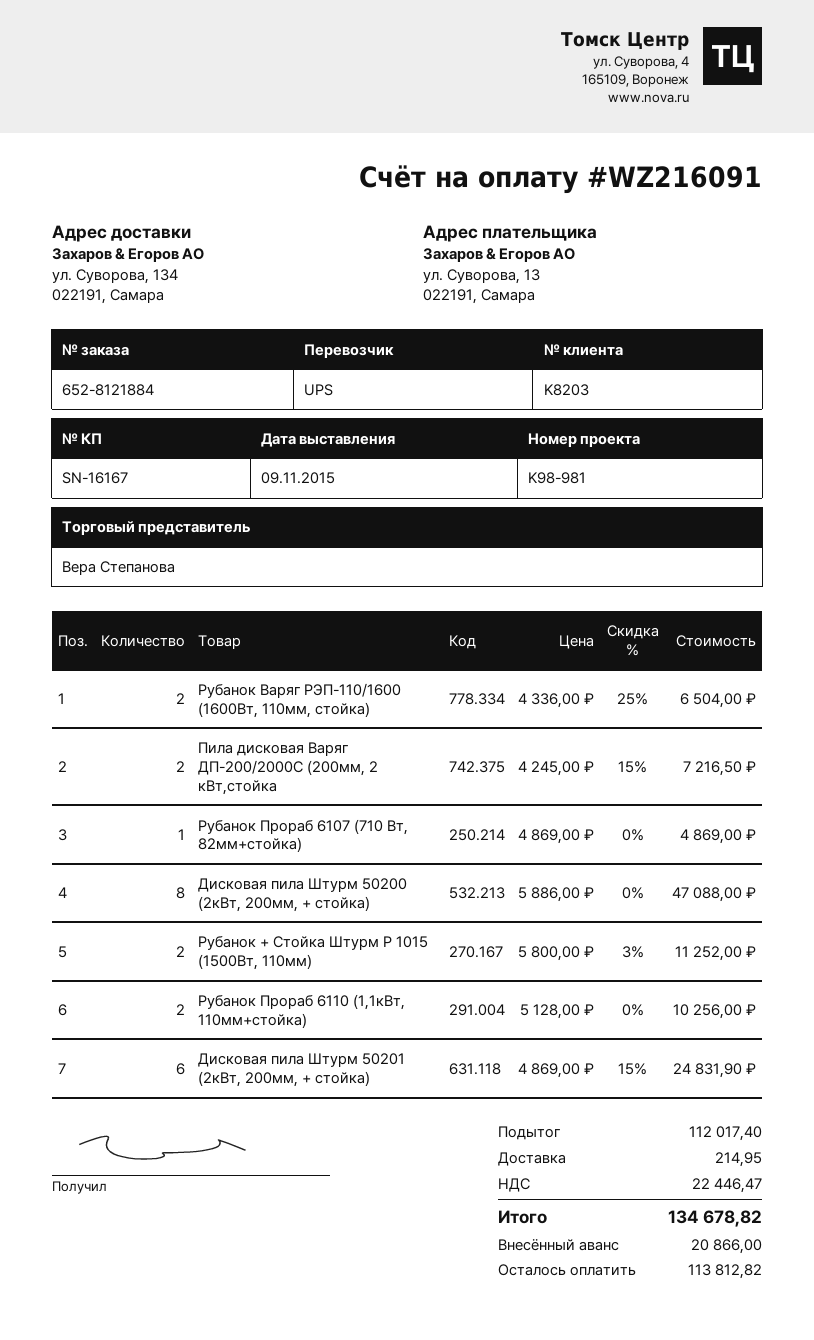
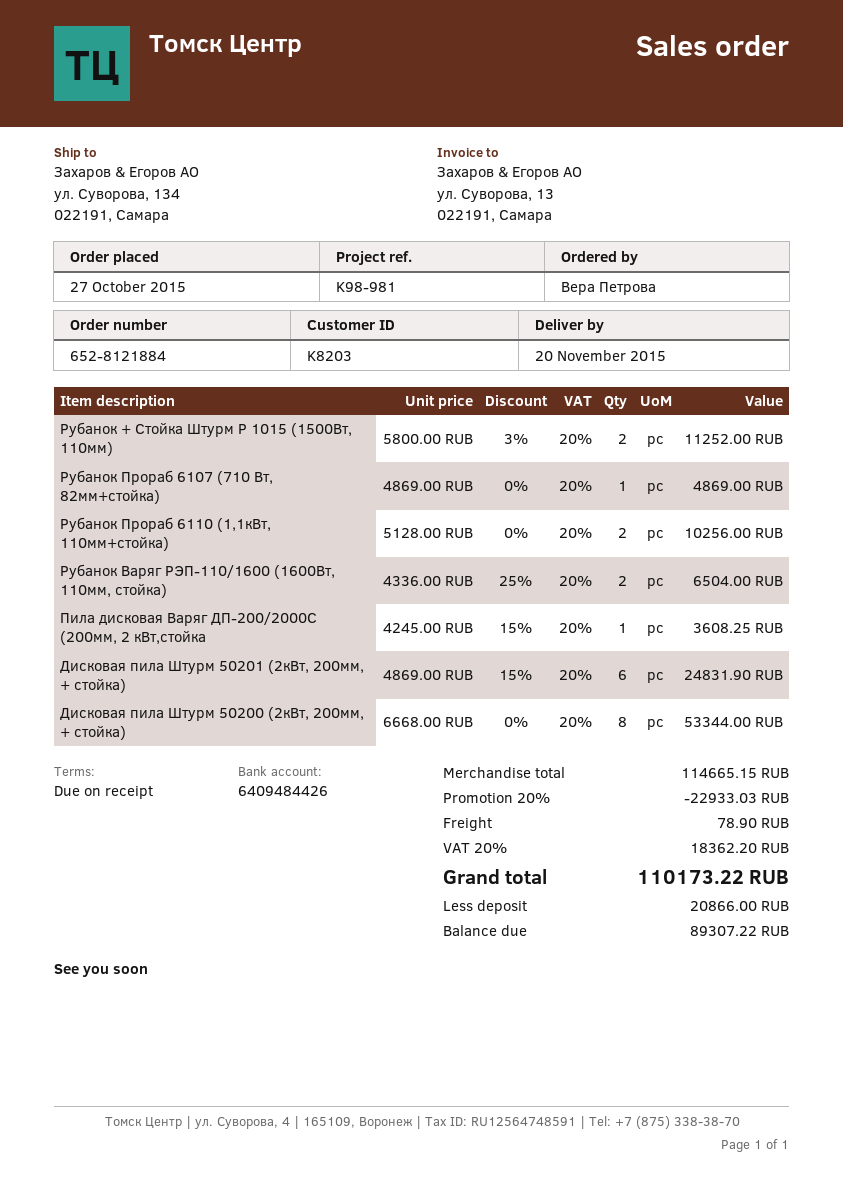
Пила дисковая Варяг ДП-200/2000С (200мм, 2 кВт,стойка: 2 x 4245.00 - 15% = 7216.50 -> 1 x 4245.00 - 15% = 3608.25
Дисковая пила Штурм 50200 (2кВт, 200мм, + стойка): 8 x 5886.00 = 47088.00 -> 8 x 6668.00 = 53344.00
subtotal: 112017.40 -> 114665.15
discount: none -> 20% = 22933.03
shipping: 214.95 -> 78.90
tax: 22446.47 -> 18362.20
total: 134678.82 -> 110173.22
balance: 113812.82 -> 89307.22

